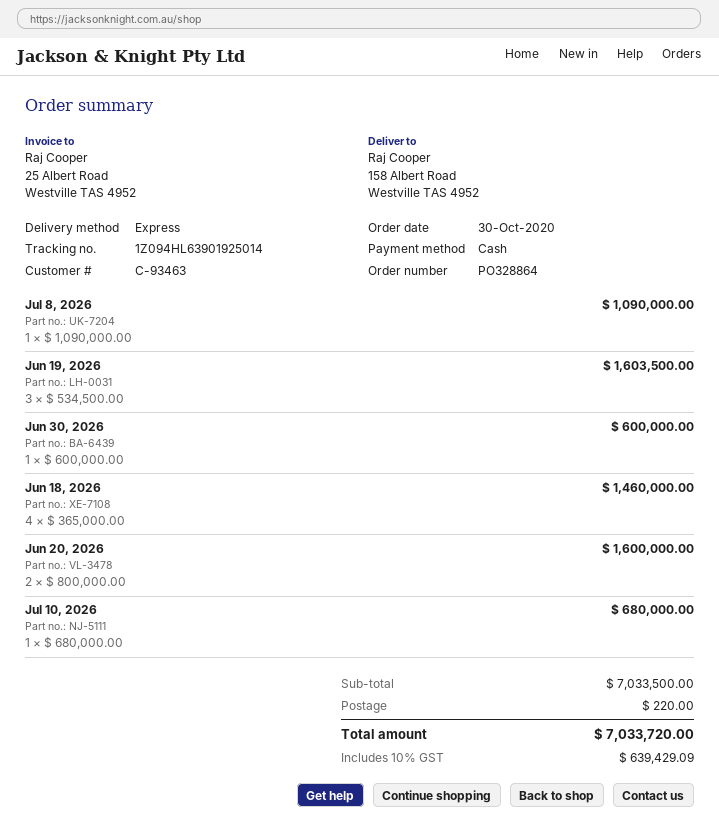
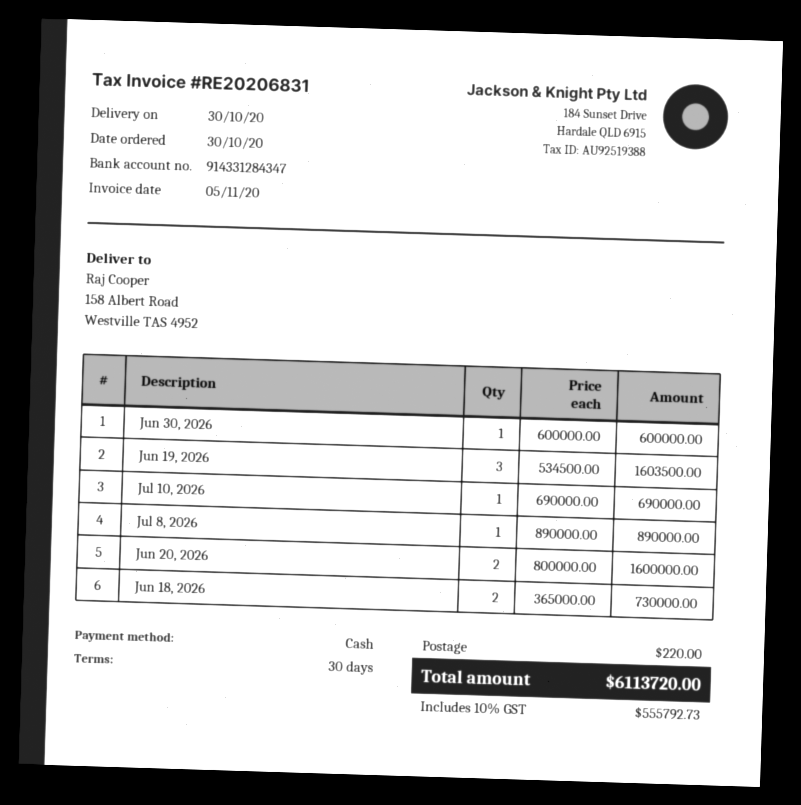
Jul 8, 2026: 1 x 1090000.00 = 1090000.00 -> 1 x 890000.00 = 890000.00
Jun 18, 2026: 4 x 365000.00 = 1460000.00 -> 2 x 365000.00 = 730000.00
Jul 10, 2026: 1 x 680000.00 = 680000.00 -> 1 x 690000.00 = 690000.00
tax: 10% = 639429.09 -> 10% = 555792.73
total: 7033720.00 -> 6113720.00

